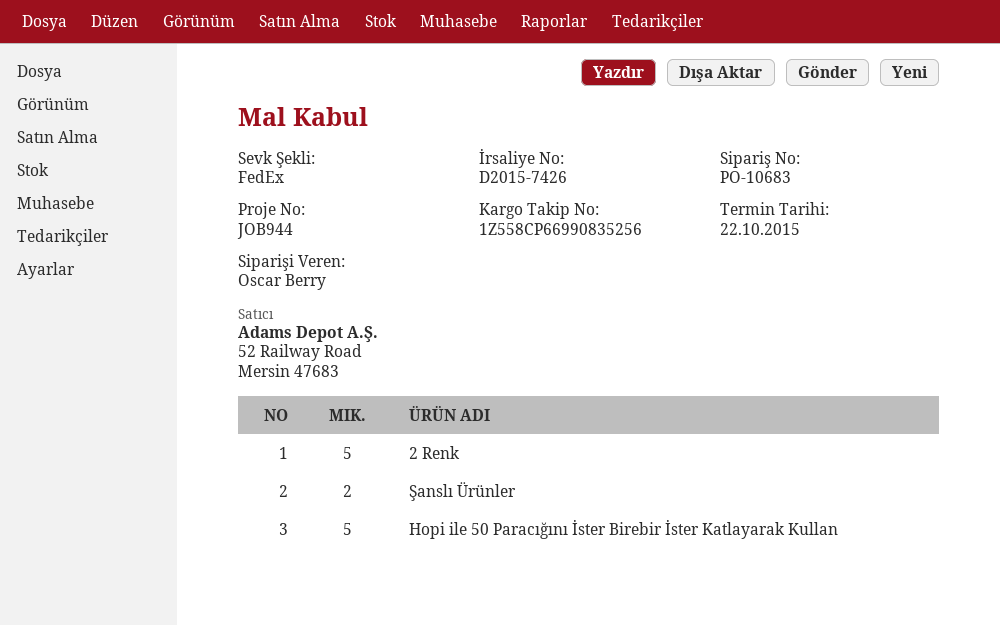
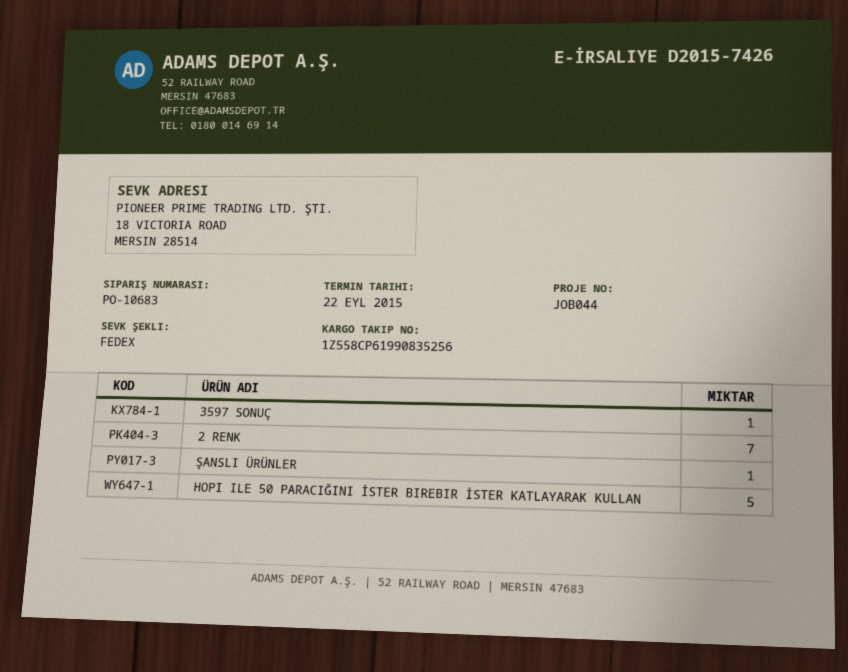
delivery date: 2015-10-22 -> 2015-09-22
reference: JOB944 -> JOB044
tracking number: 1Z558CP66990835256 -> 1Z558CP61990835256
2 Renk: 5 -> 7
Şanslı Ürünler: 2 -> 1
3597 SONUÇ: none -> 1

